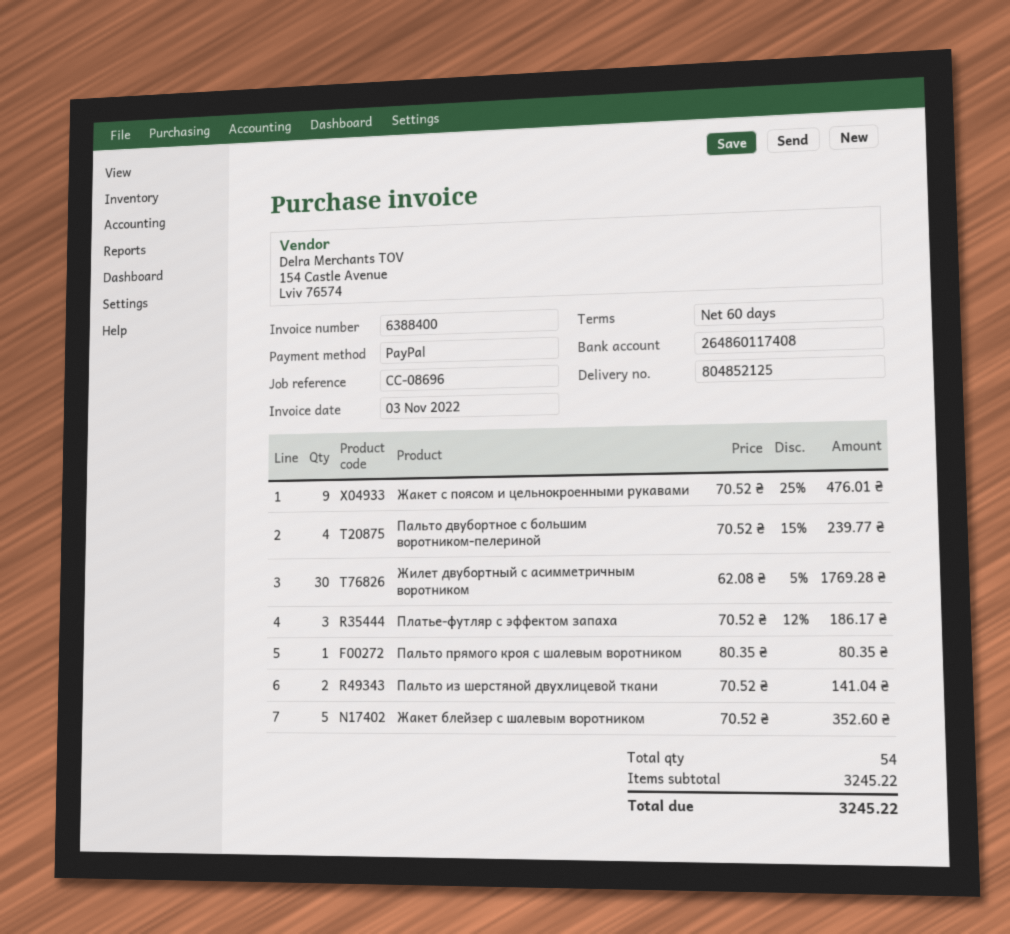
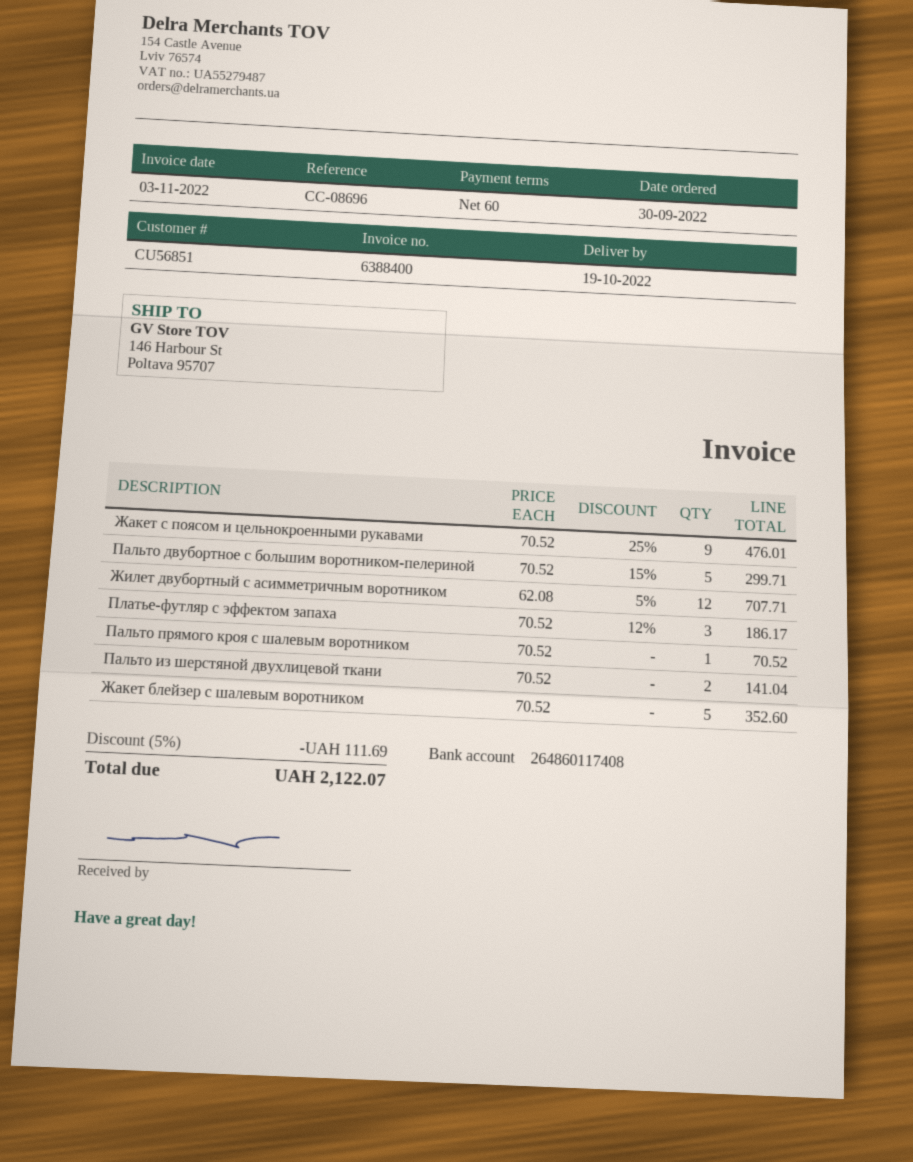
Пальто двубортное с большим воротником-пелериной: 4 x 70.52 - 15% = 239.77 -> 5 x 70.52 - 15% = 299.71
Жилет двубортный с асимметричным воротником: 30 x 62.08 - 5% = 1769.28 -> 12 x 62.08 - 5% = 707.71
Пальто прямого кроя с шалевым воротником: 1 x 80.35 = 80.35 -> 1 x 70.52 = 70.52
discount: none -> 5% = 111.69
total: 3245.22 -> 2122.07

